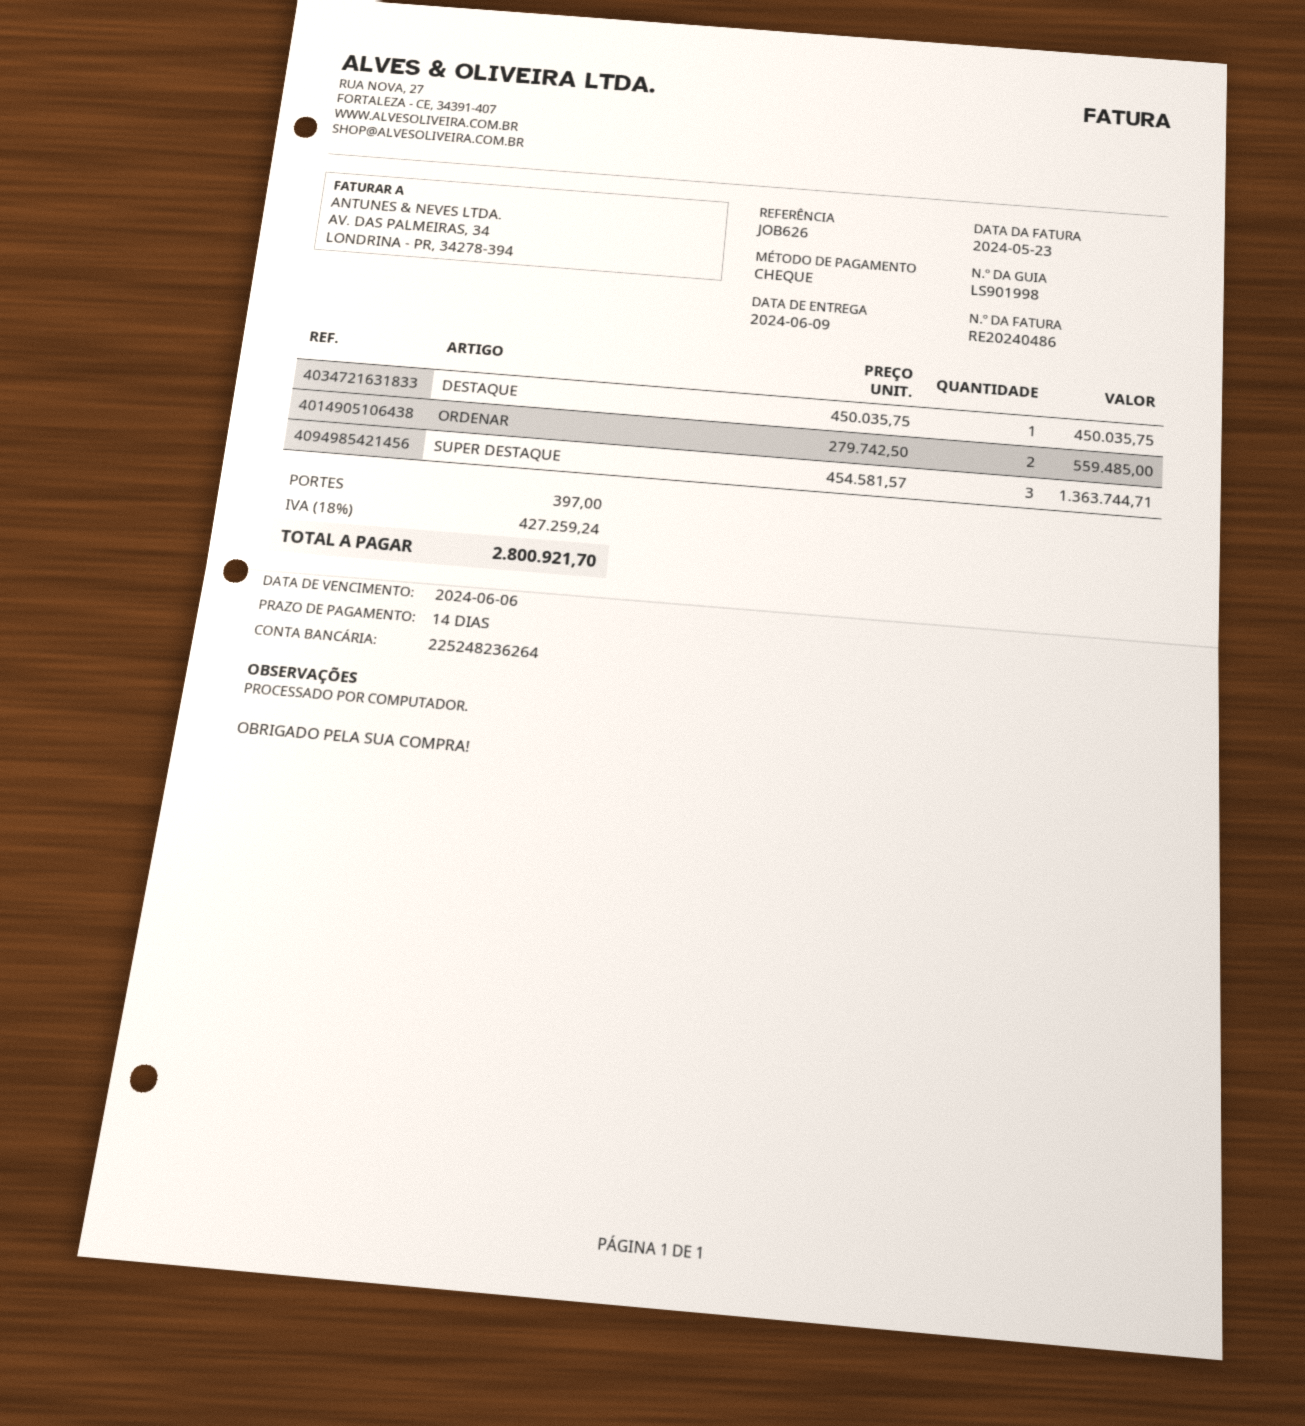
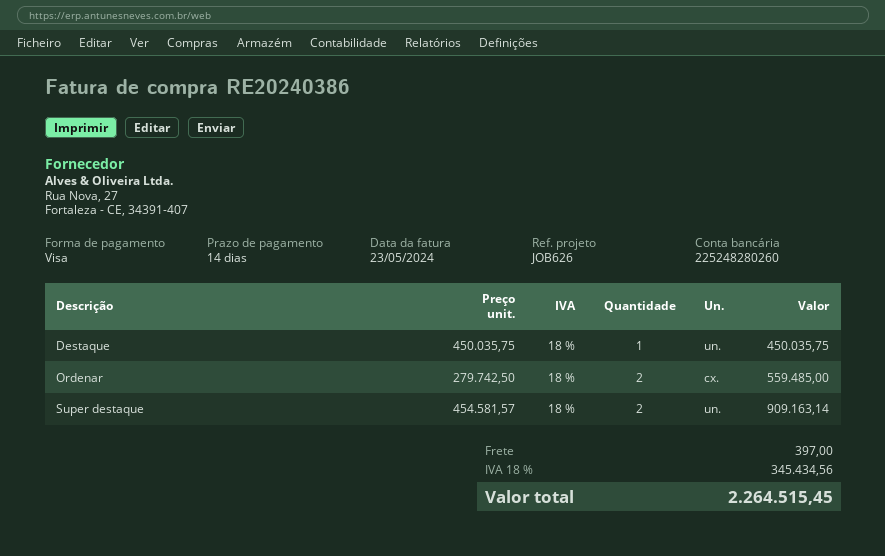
invoice number: RE20240486 -> RE20240386
payment method: cheque -> Visa
bank account: 225248236264 -> 225248280260
SUPER DESTAQUE: 3 x 454581.57 = 1363744.71 -> 2 x 454581.57 = 909163.14
tax: 18% = 427259.24 -> 18% = 345434.56
total: 2800921.70 -> 2264515.45

